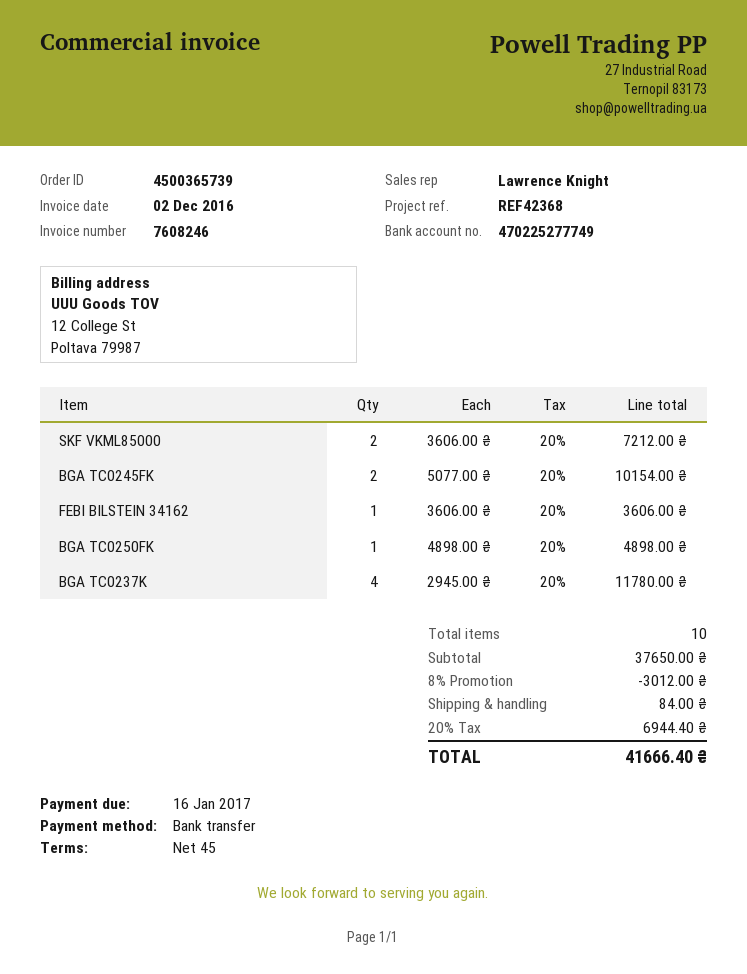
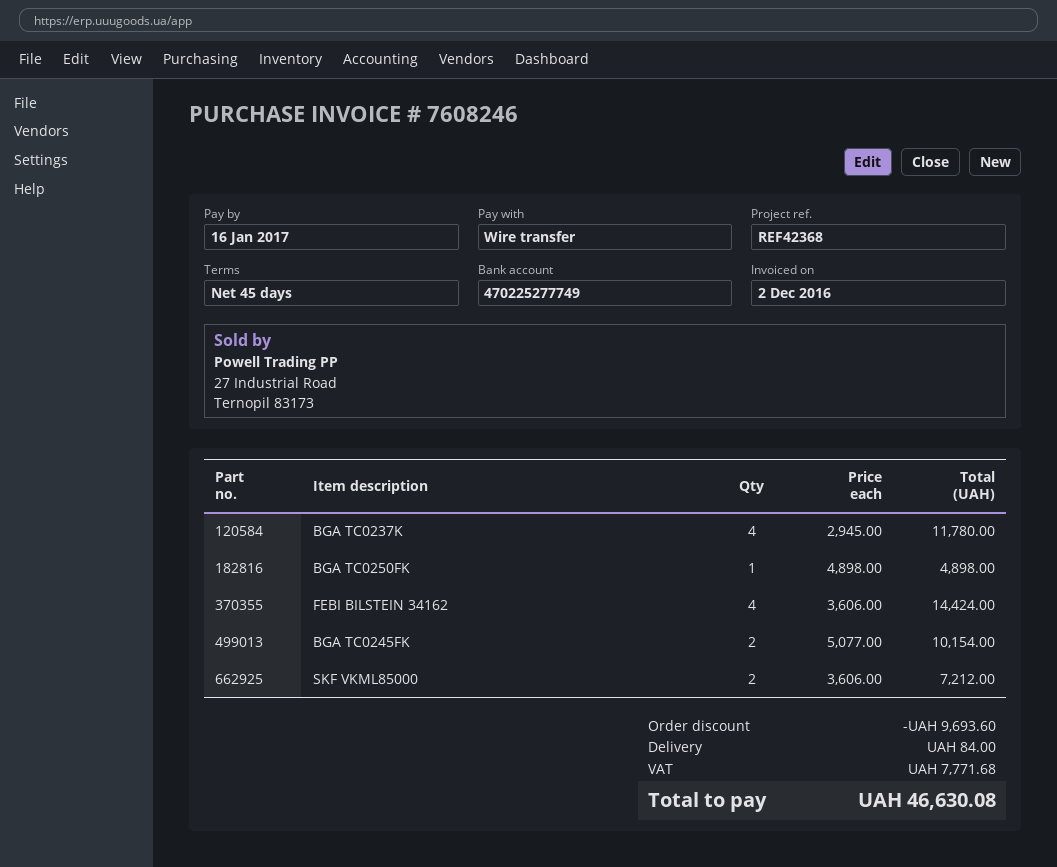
FEBI BILSTEIN 34162: 1 x 3606.00 = 3606.00 -> 4 x 3606.00 = 14424.00
discount: 3012.00 -> 9693.60
tax: 6944.40 -> 7771.68
total: 41666.40 -> 46630.08

